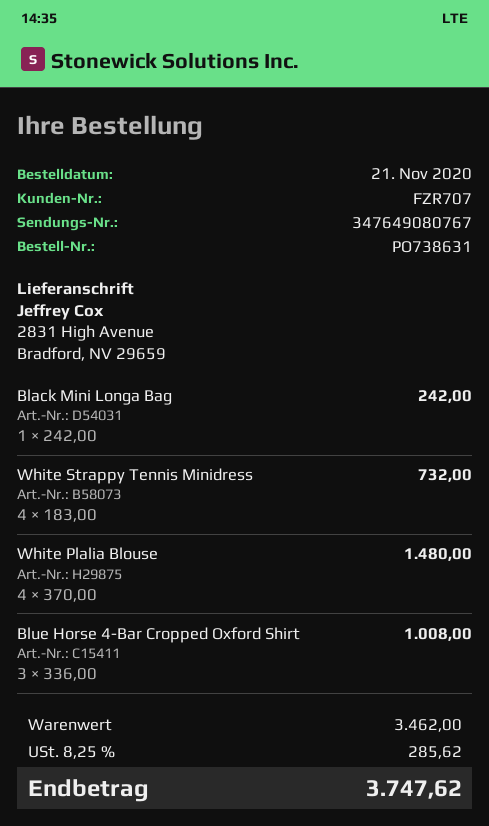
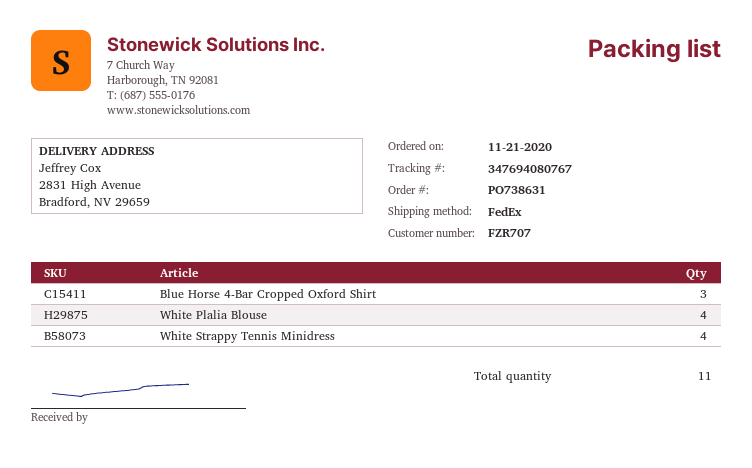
tracking number: 347649080767 -> 347694080767
Black Mini Longa Bag: 1 -> none

